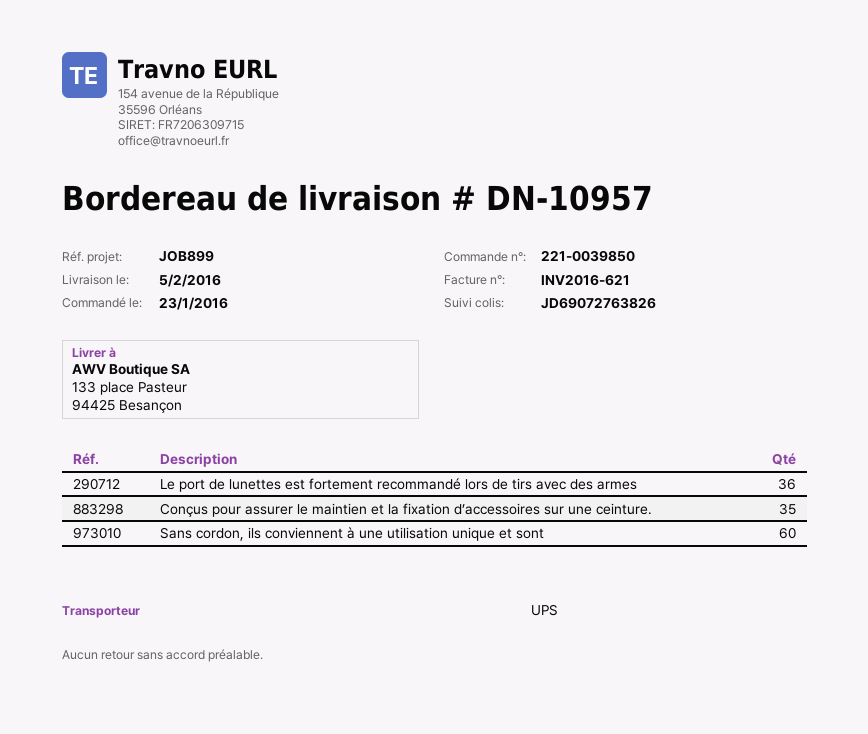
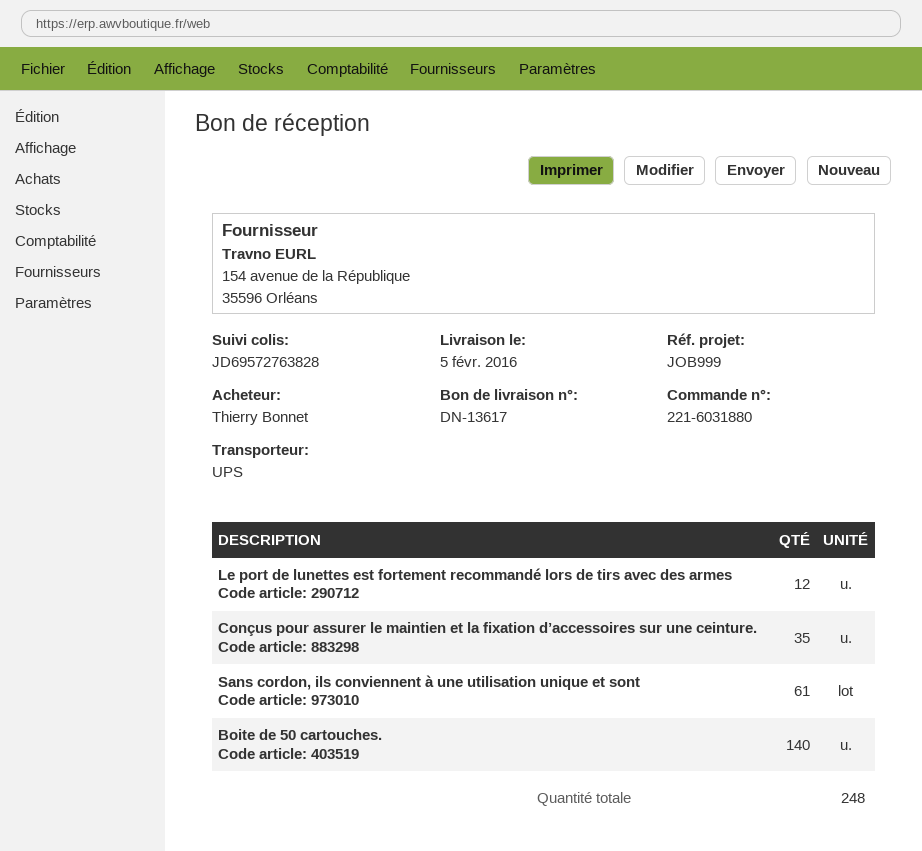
order number: 221-0039850 -> 221-6031880
delivery note number: DN-10957 -> DN-13617
reference: JOB899 -> JOB999
tracking number: JD69072763826 -> JD69572763828
Le port de lunettes est fortement recommandé lors de tirs avec des armes: 36 -> 12
Sans cordon, ils conviennent à une utilisation unique et sont: 60 -> 61
Boite de 50 cartouches.: none -> 140

